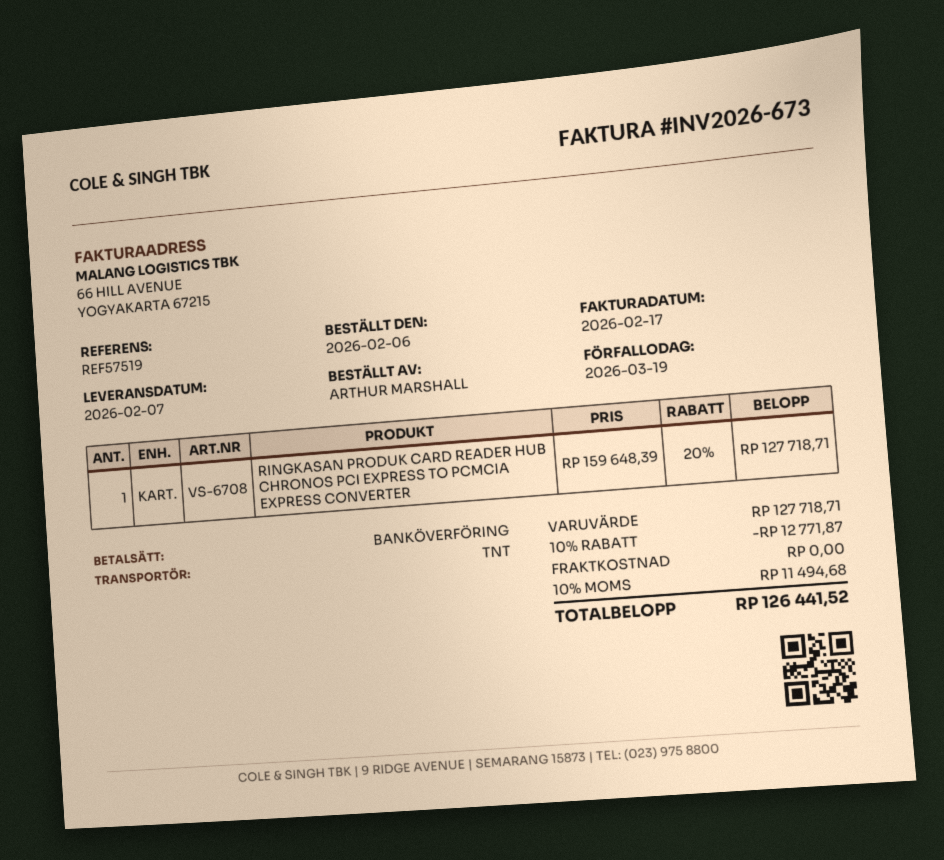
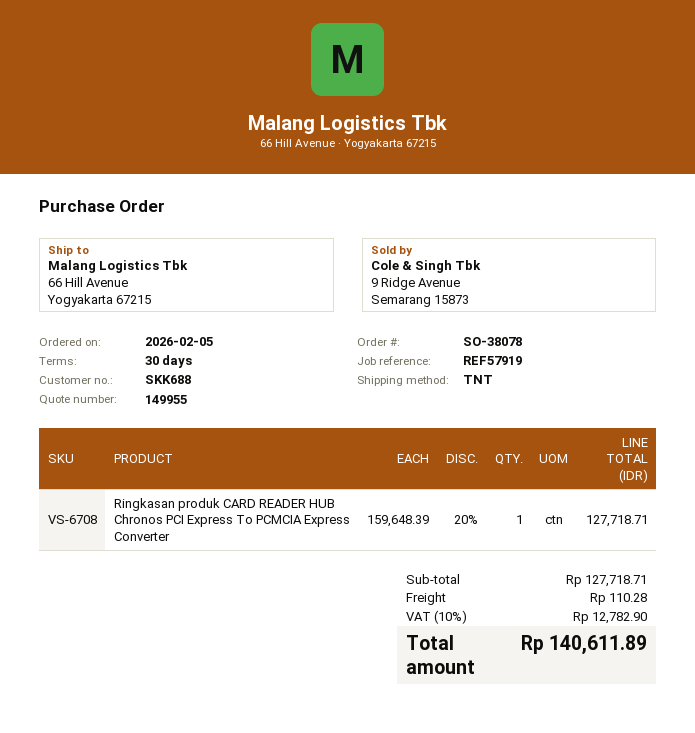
order date: 2026-02-06 -> 2026-02-05
reference: REF57519 -> REF57919
discount: 10% = 12771.87 -> none
shipping: 0.00 -> 110.28
tax: 10% = 11494.68 -> 10% = 12782.90
total: 126441.52 -> 140611.89

